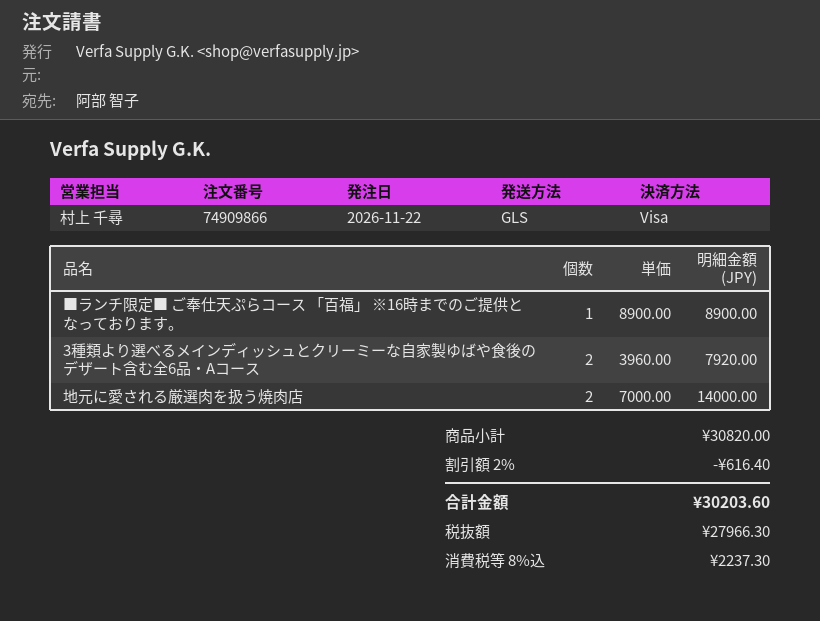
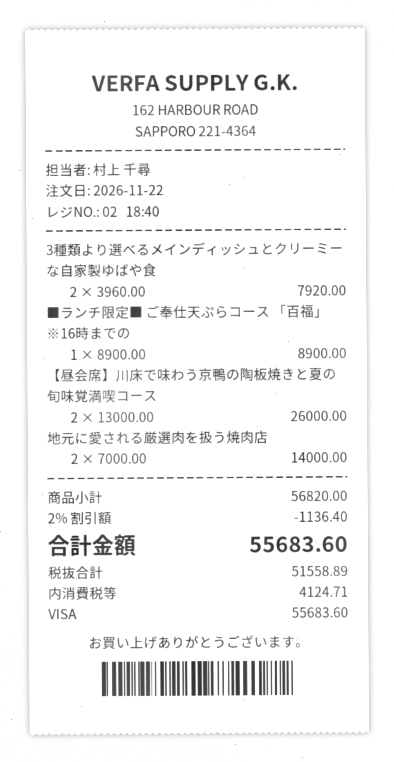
【昼会席】川床で味わう京鴨の陶板焼きと夏の旬味覚満喫コース: none -> 2 x 13000.00 = 26000.00
subtotal: 30820.00 -> 56820.00
discount: 2% = 616.40 -> 2% = 1136.40
net: 27966.30 -> 51558.89
tax: 2237.30 -> 4124.71
total: 30203.60 -> 55683.60

